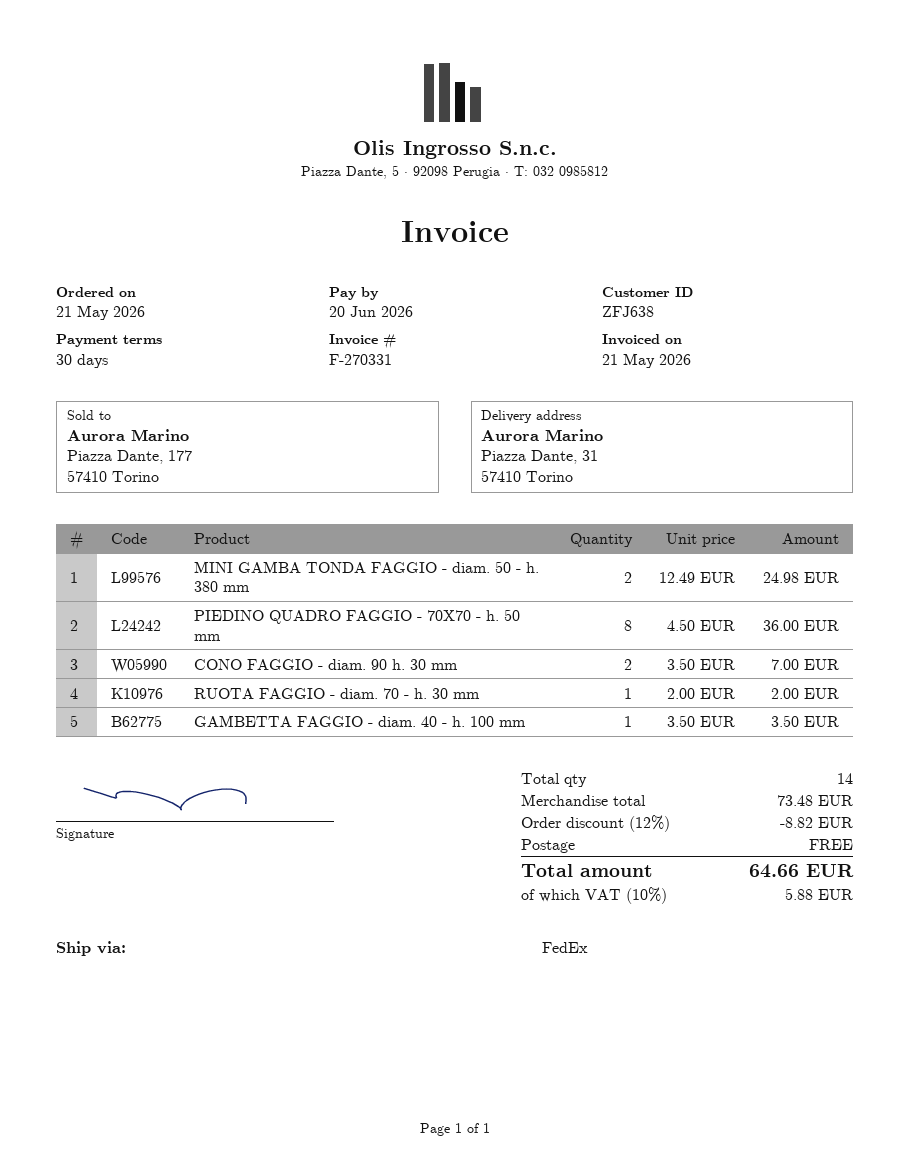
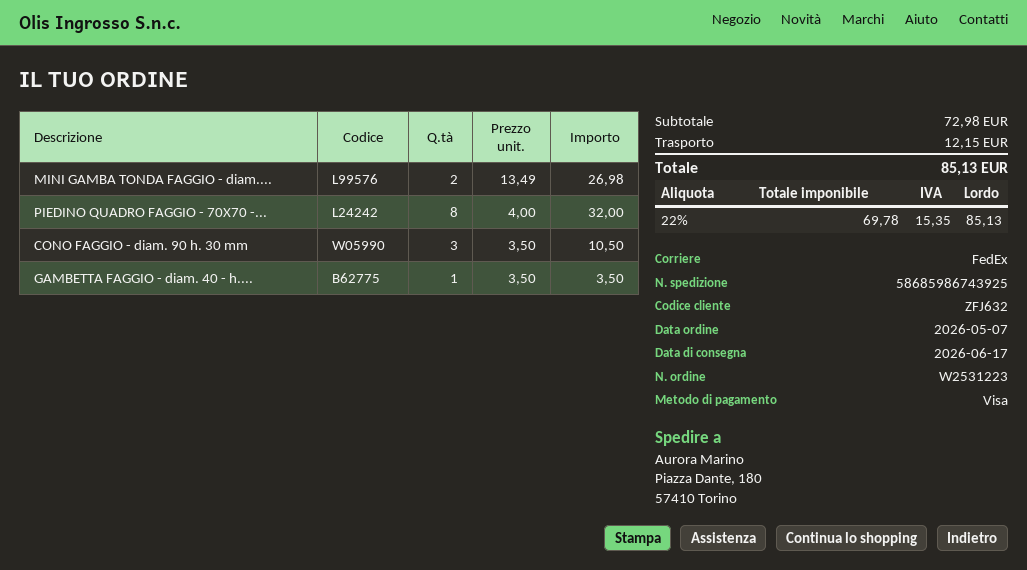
order date: 2026-05-21 -> 2026-05-07
customer number: ZFJ638 -> ZFJ632
ship to: Piazza Dante, 31, 57410 Torino -> Piazza Dante, 180, 57410 Torino
MINI GAMBA TONDA FAGGIO - diam. 50 - h. 380 mm: 2 x 12.49 = 24.98 -> 2 x 13.49 = 26.98
PIEDINO QUADRO FAGGIO - 70X70 - h. 50 mm: 8 x 4.50 = 36.00 -> 8 x 4.00 = 32.00
CONO FAGGIO - diam. 90 h. 30 mm: 2 x 3.50 = 7.00 -> 3 x 3.50 = 10.50
RUOTA FAGGIO - diam. 70 - h. 30 mm: 1 x 2.00 = 2.00 -> none
subtotal: 73.48 -> 72.98
discount: 12% = 8.82 -> none
shipping: 0.00 -> 12.15
tax: 10% = 5.88 -> 22% = 15.35
total: 64.66 -> 85.13

